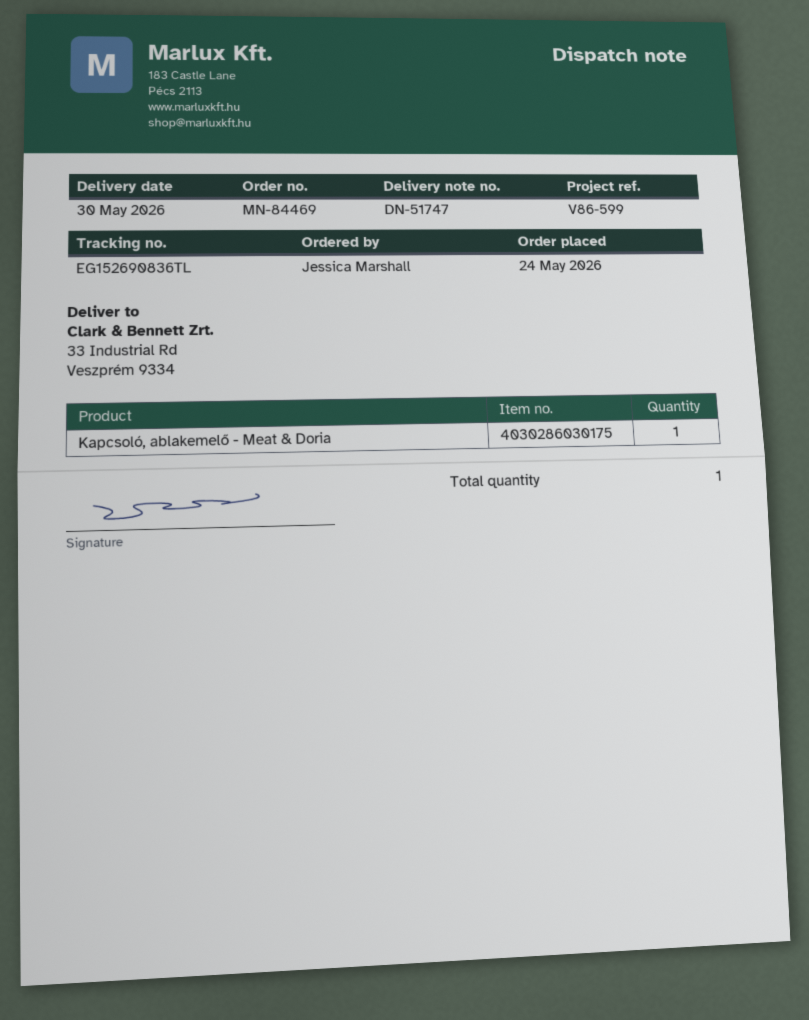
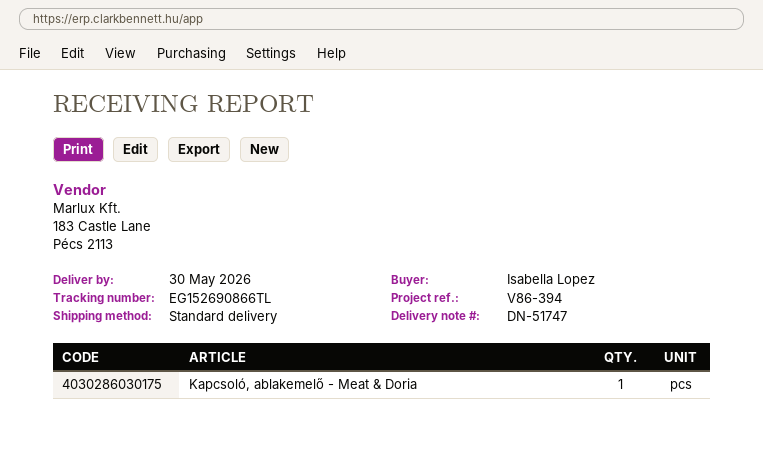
reference: V86-599 -> V86-394
ordered by: Jessica Marshall -> Isabella Lopez
tracking number: EG152690836TL -> EG152690866TL

